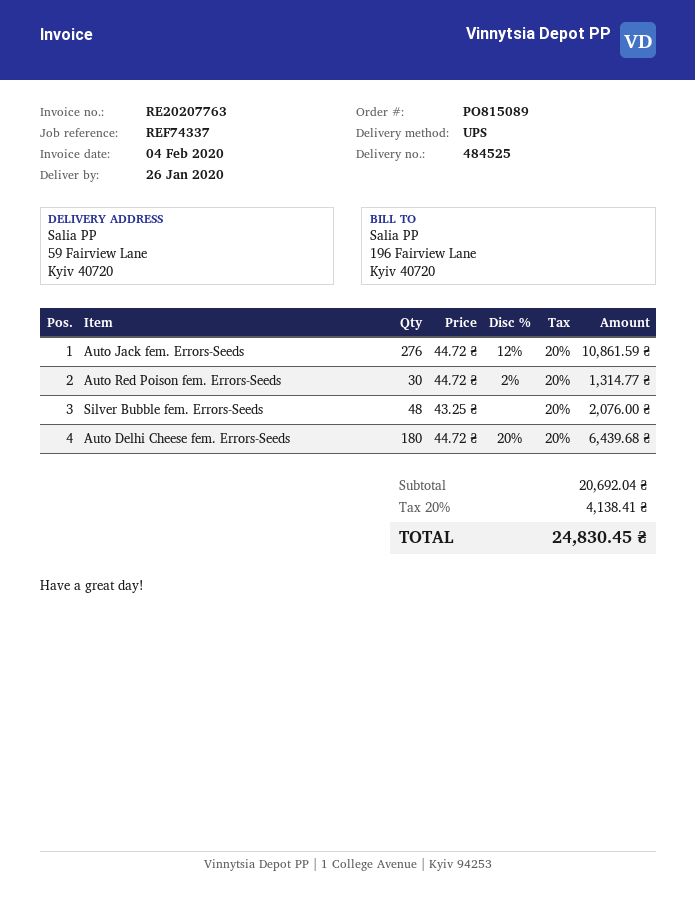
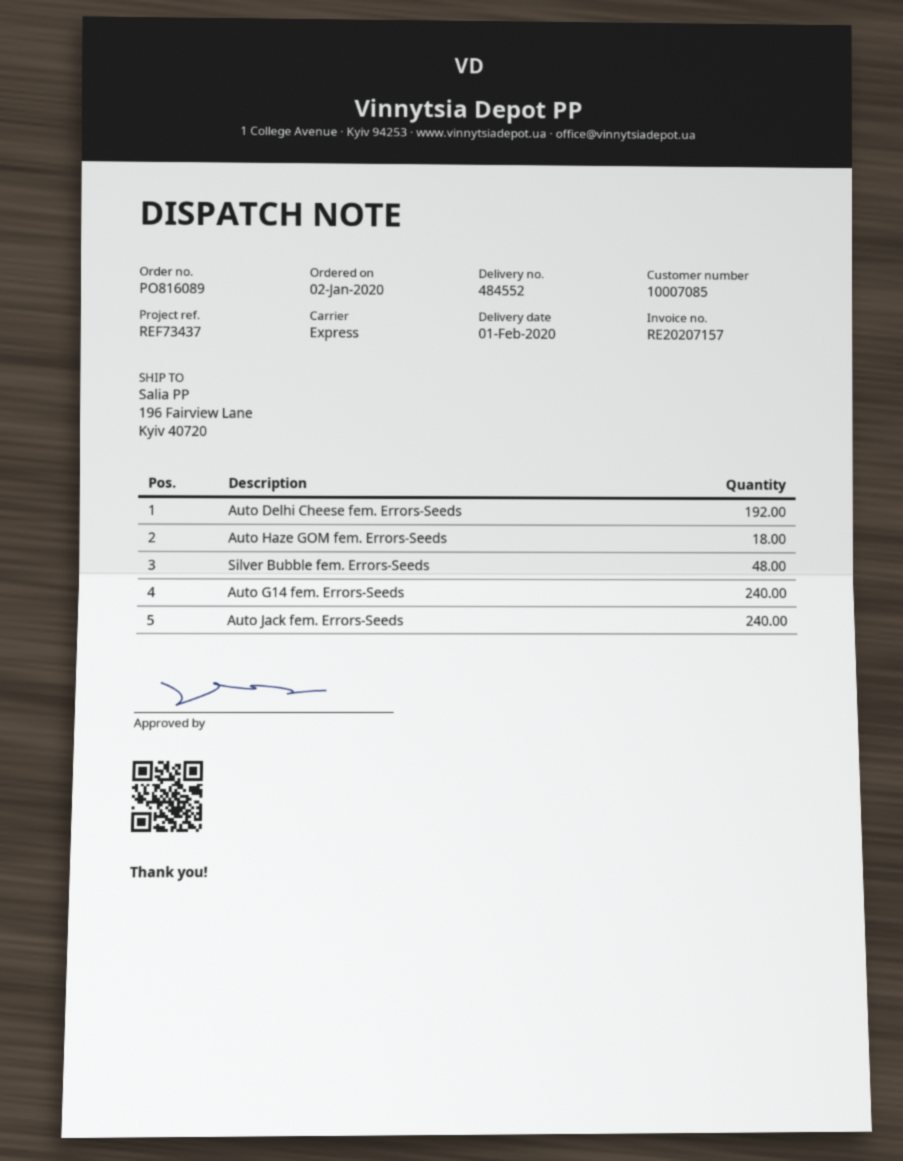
order number: PO815089 -> PO816089
delivery note number: 484525 -> 484552
delivery date: 2020-01-26 -> 2020-02-01
invoice number: RE20207763 -> RE20207157
reference: REF74337 -> REF73437
shipping method: UPS -> express
ship to: 59 Fairview Lane, Kyiv 40720 -> 196 Fairview Lane, Kyiv 40720
Auto Jack fem. Errors-Seeds: 276 -> 240
Auto Red Poison fem. Errors-Seeds: 30 -> none
Auto Delhi Cheese fem. Errors-Seeds: 180 -> 192
Auto Haze GOM fem. Errors-Seeds: none -> 18
Auto G14 fem. Errors-Seeds: none -> 240

